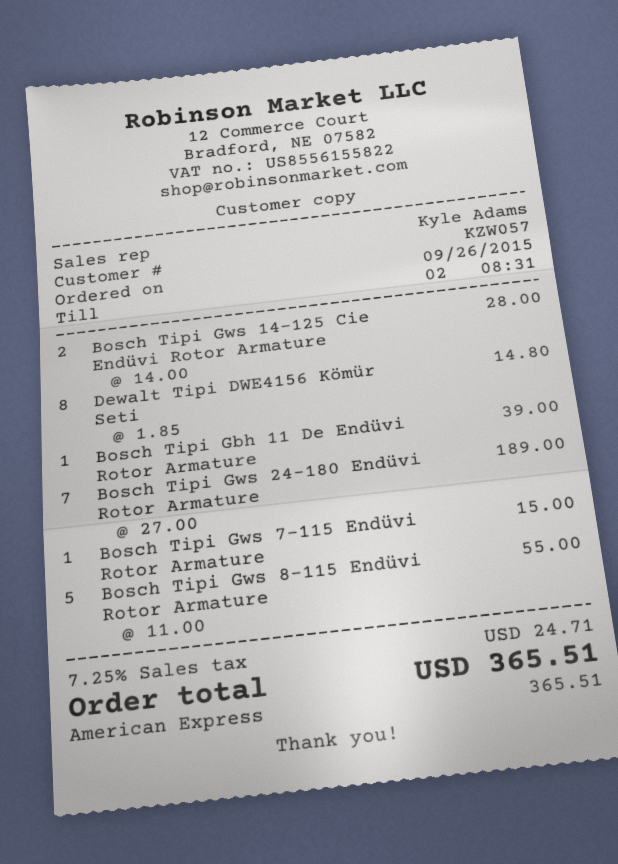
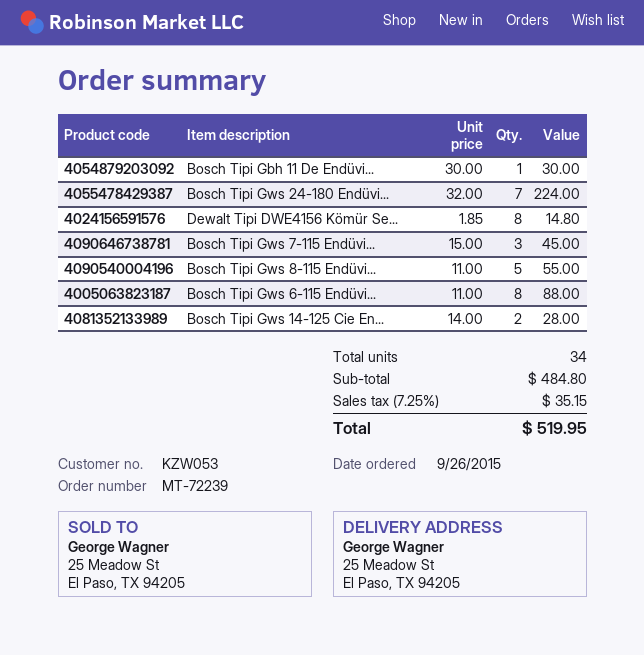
customer number: KZW057 -> KZW053
Bosch Tipi Gbh 11 De Endüvi Rotor Armature: 1 x 39.00 = 39.00 -> 1 x 30.00 = 30.00
Bosch Tipi Gws 24-180 Endüvi Rotor Armature: 7 x 27.00 = 189.00 -> 7 x 32.00 = 224.00
Bosch Tipi Gws 7-115 Endüvi Rotor Armature: 1 x 15.00 = 15.00 -> 3 x 15.00 = 45.00
Bosch Tipi Gws 6-115 Endüvi...: none -> 8 x 11.00 = 88.00
tax: 7.25% = 24.71 -> 7.25% = 35.15
total: 365.51 -> 519.95

